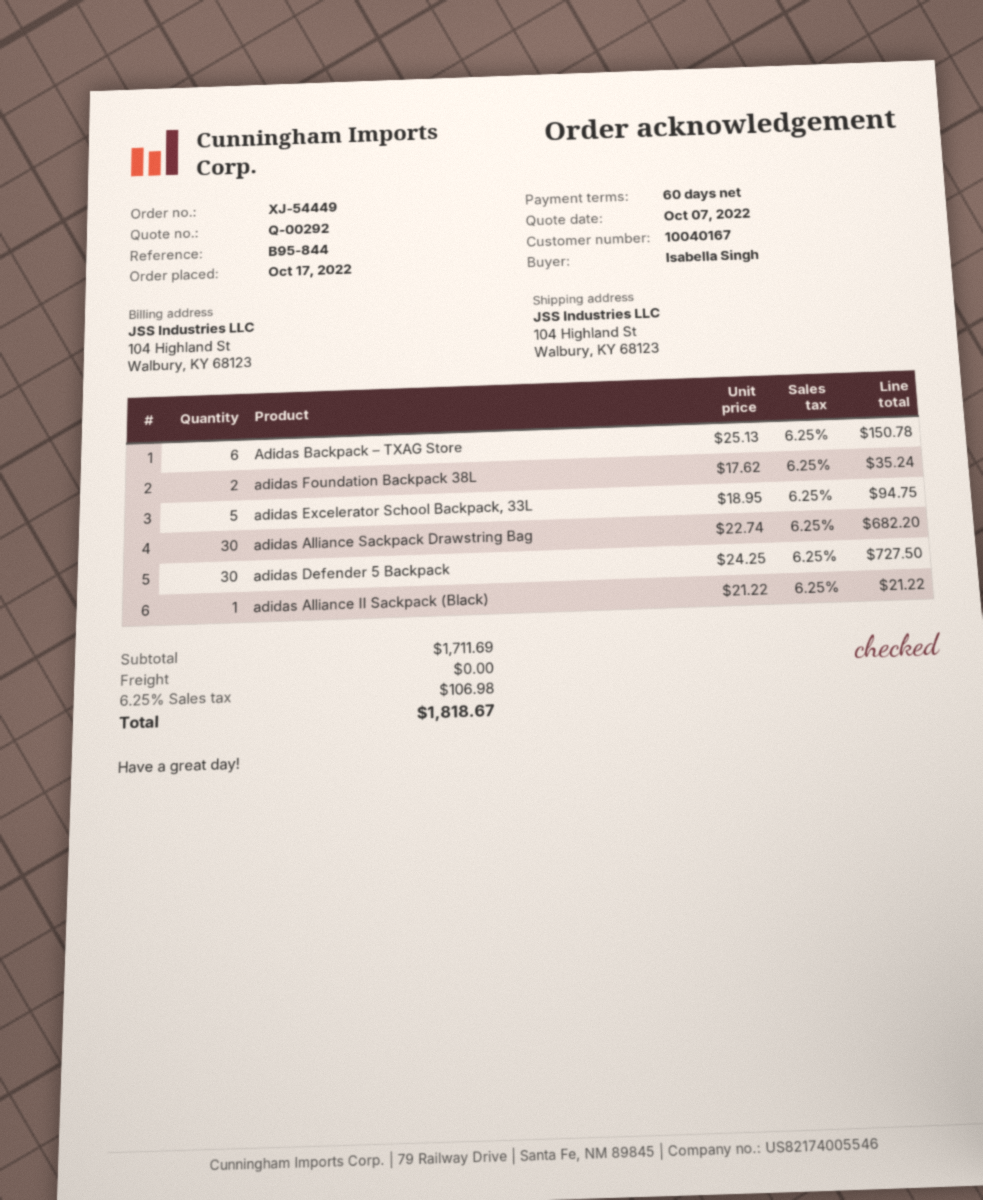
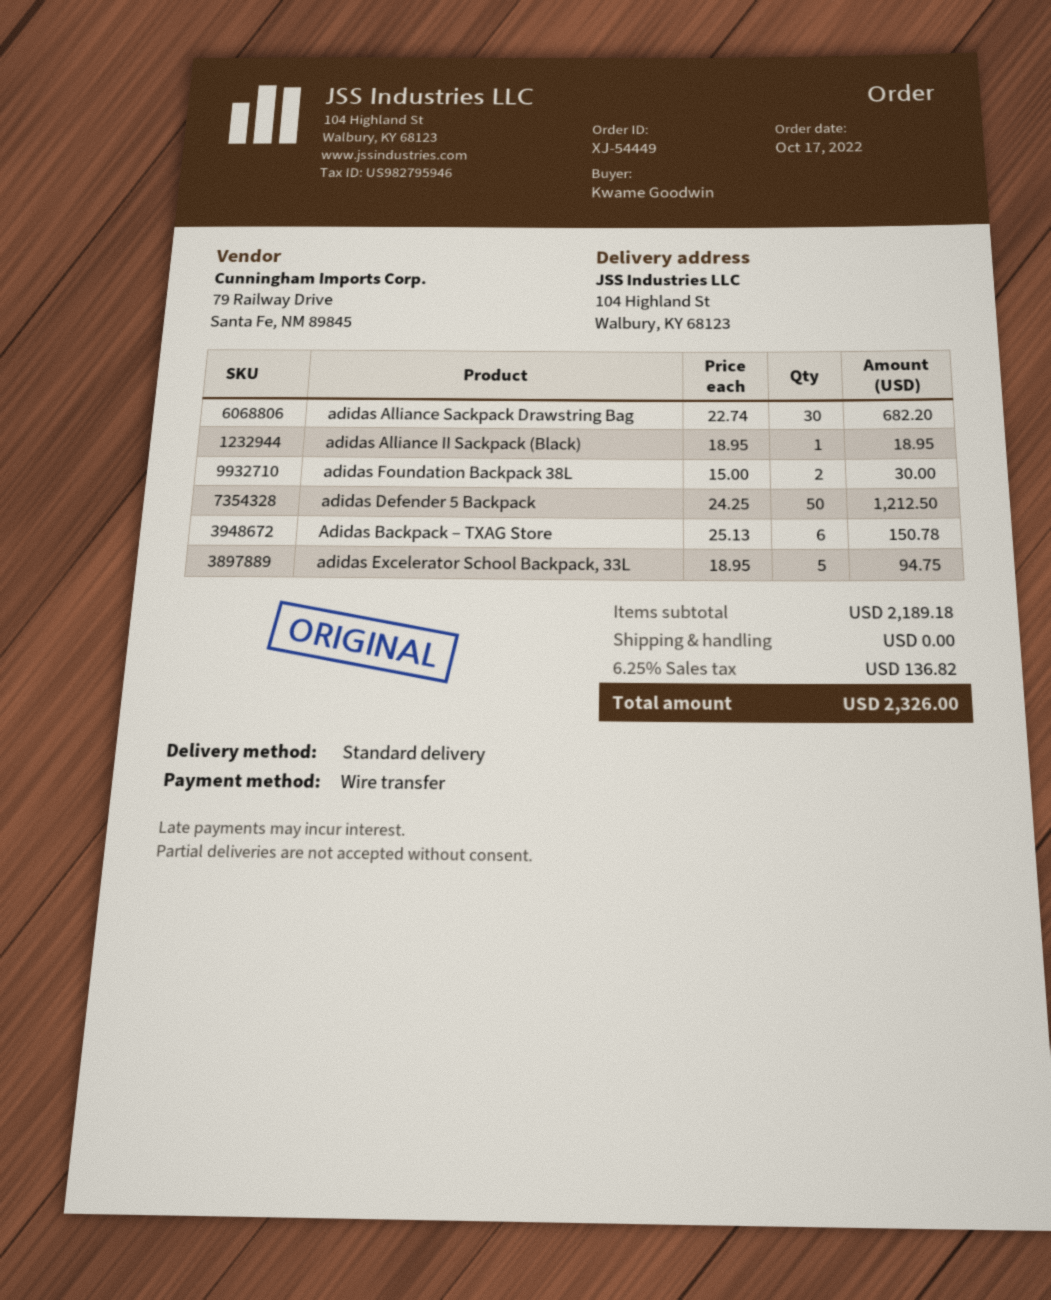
ordered by: Isabella Singh -> Kwame Goodwin
adidas Foundation Backpack 38L: 2 x 17.62 = 35.24 -> 2 x 15.00 = 30.00
adidas Defender 5 Backpack: 30 x 24.25 = 727.50 -> 50 x 24.25 = 1212.50
adidas Alliance II Sackpack (Black): 1 x 21.22 = 21.22 -> 1 x 18.95 = 18.95
subtotal: 1711.69 -> 2189.18
tax: 6.25% = 106.98 -> 6.25% = 136.82
total: 1818.67 -> 2326.00

